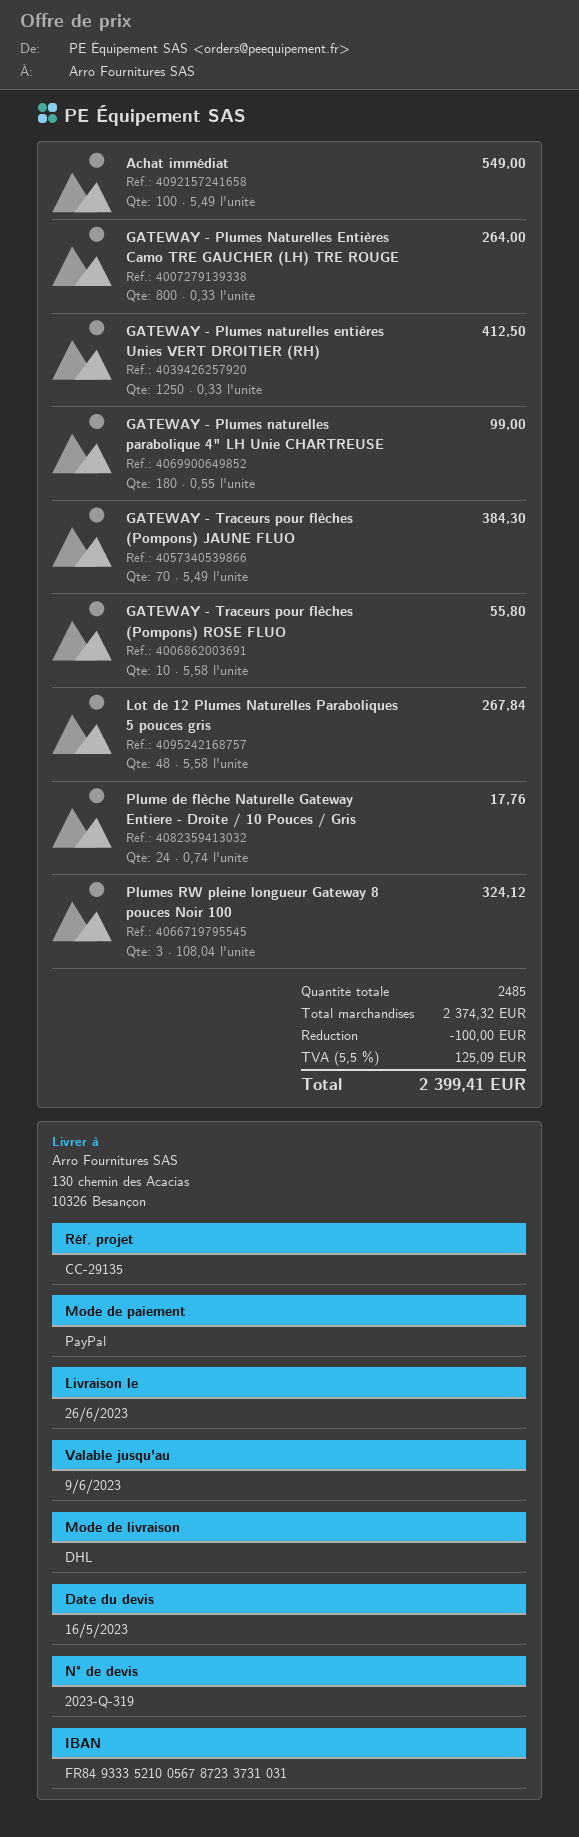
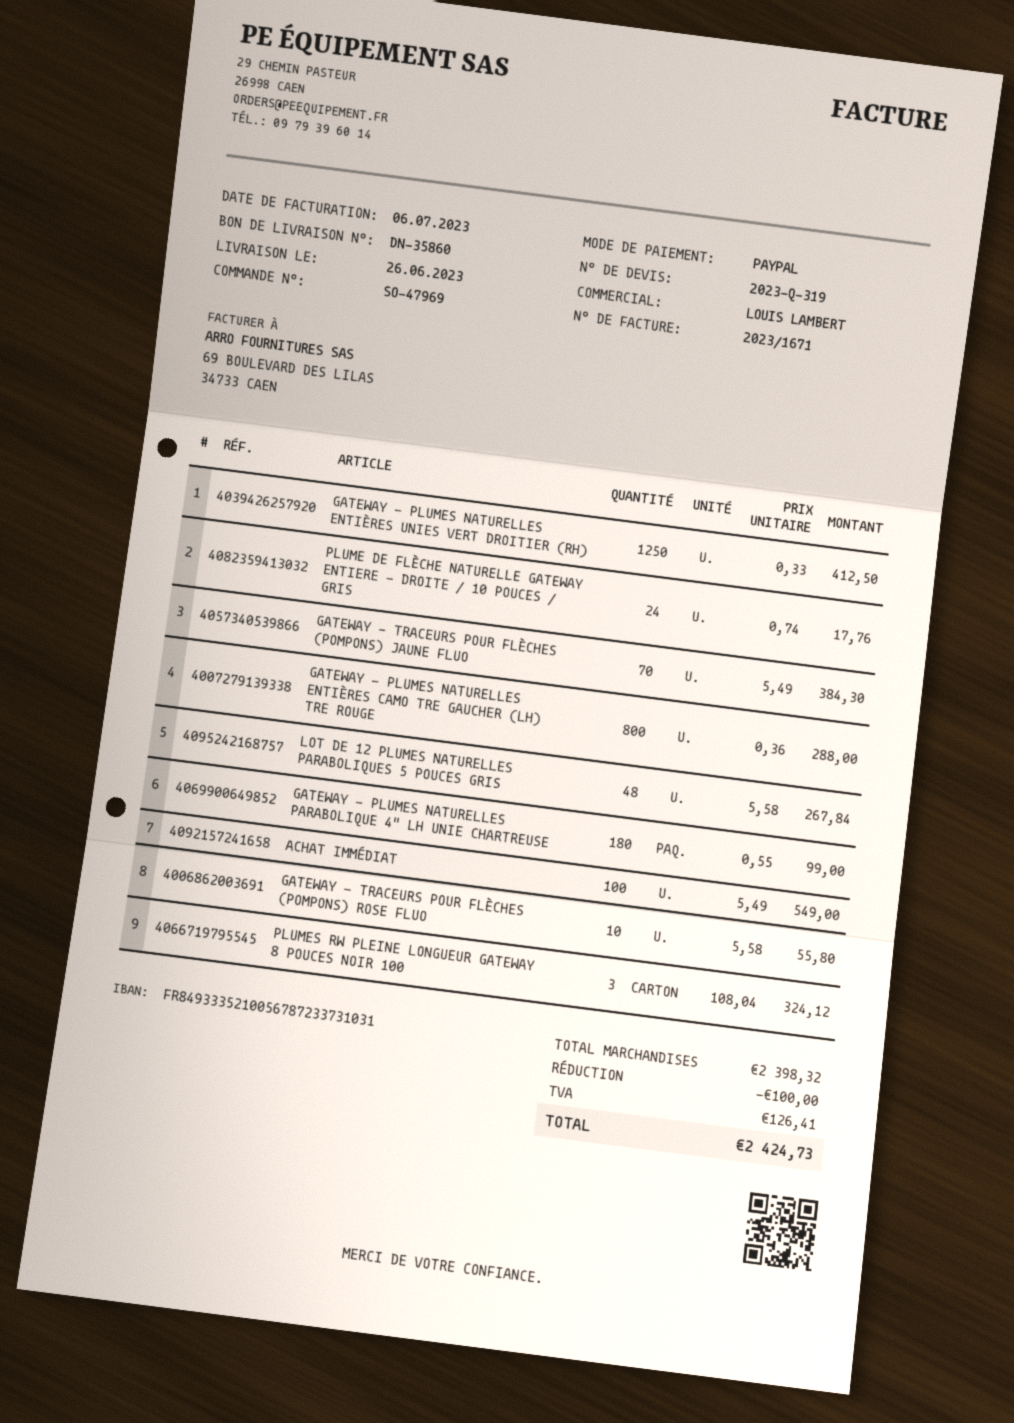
GATEWAY - Plumes Naturelles Entières Camo TRE GAUCHER (LH) TRE ROUGE: 800 x 0.33 = 264.00 -> 800 x 0.36 = 288.00
subtotal: 2374.32 -> 2398.32
tax: 125.09 -> 126.41
total: 2399.41 -> 2424.73

